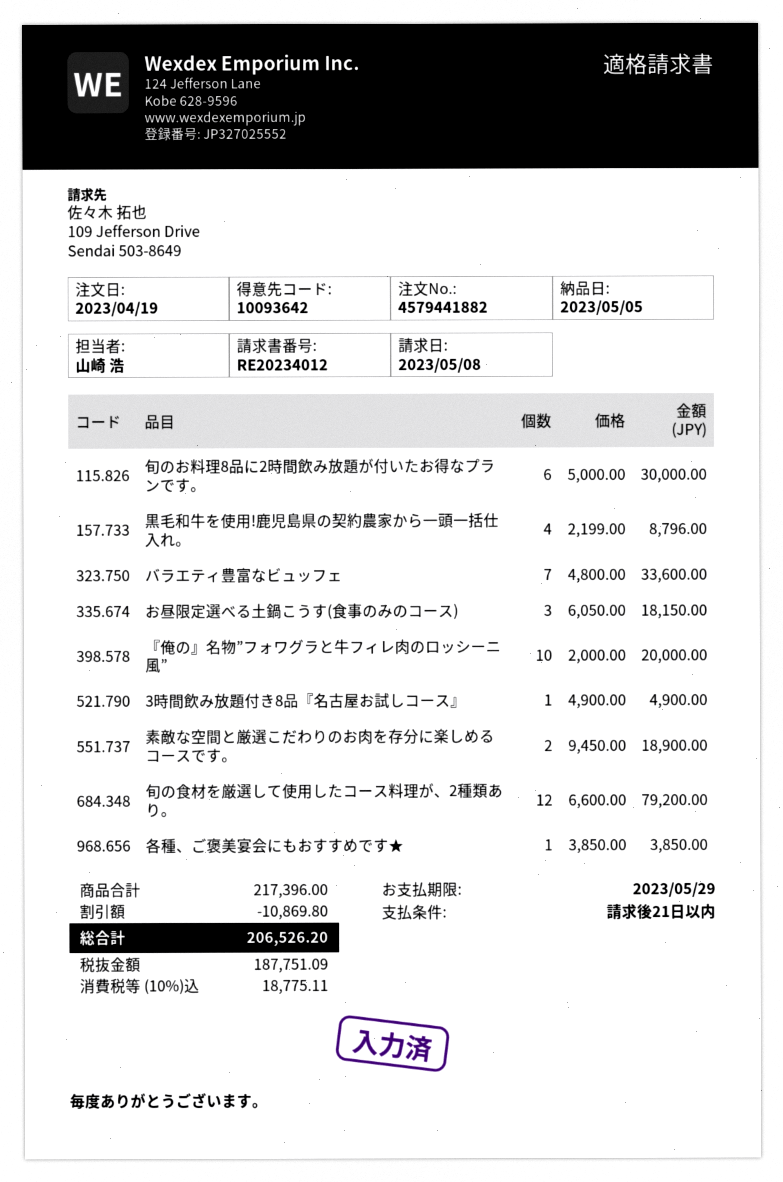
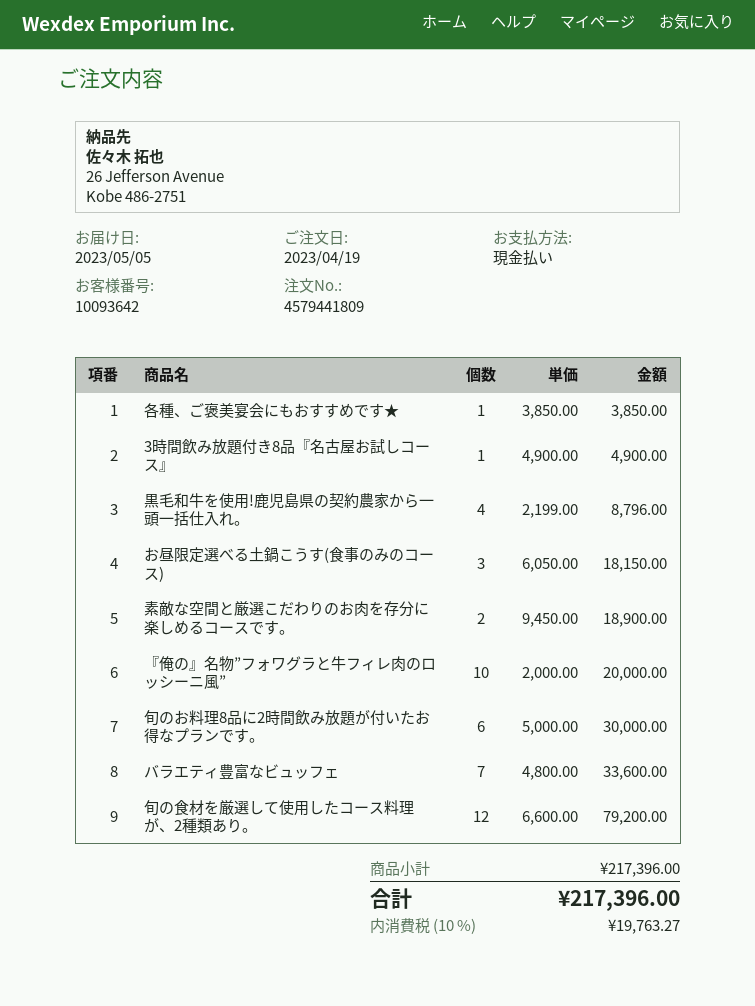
order number: 4579441882 -> 4579441809
discount: 10869.80 -> none
tax: 10% = 18775.11 -> 10% = 19763.27
total: 206526.20 -> 217396.00

